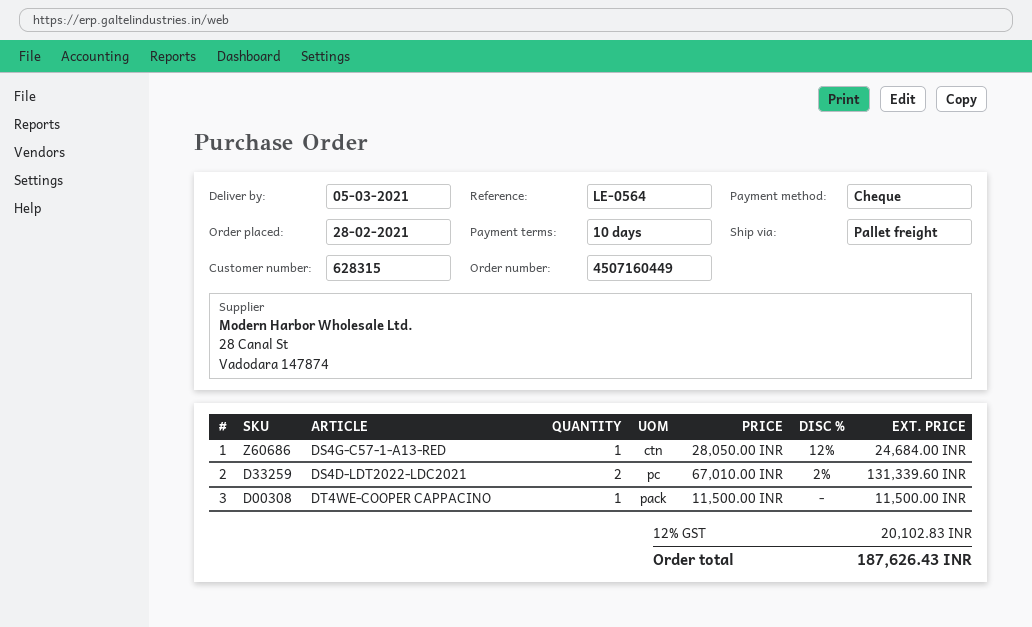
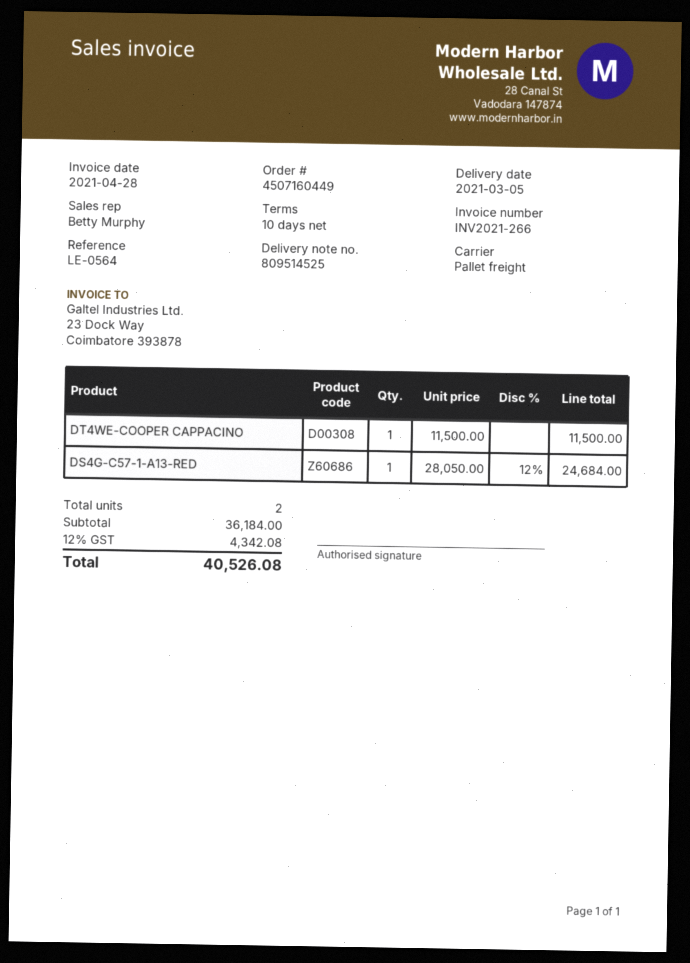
DS4D-LDT2022-LDC2021: 2 x 67010.00 - 2% = 131339.60 -> none
tax: 12% = 20102.83 -> 12% = 4342.08
total: 187626.43 -> 40526.08

